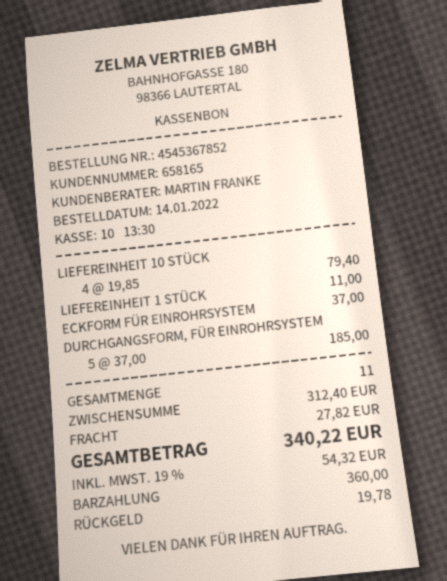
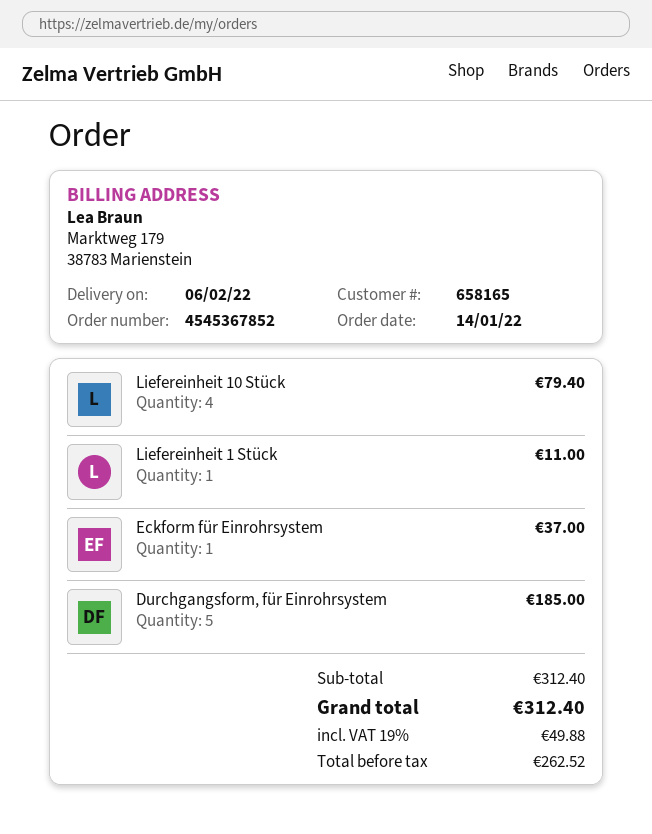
shipping: 27.82 -> none
tax: 19% = 54.32 -> 19% = 49.88
total: 340.22 -> 312.40

